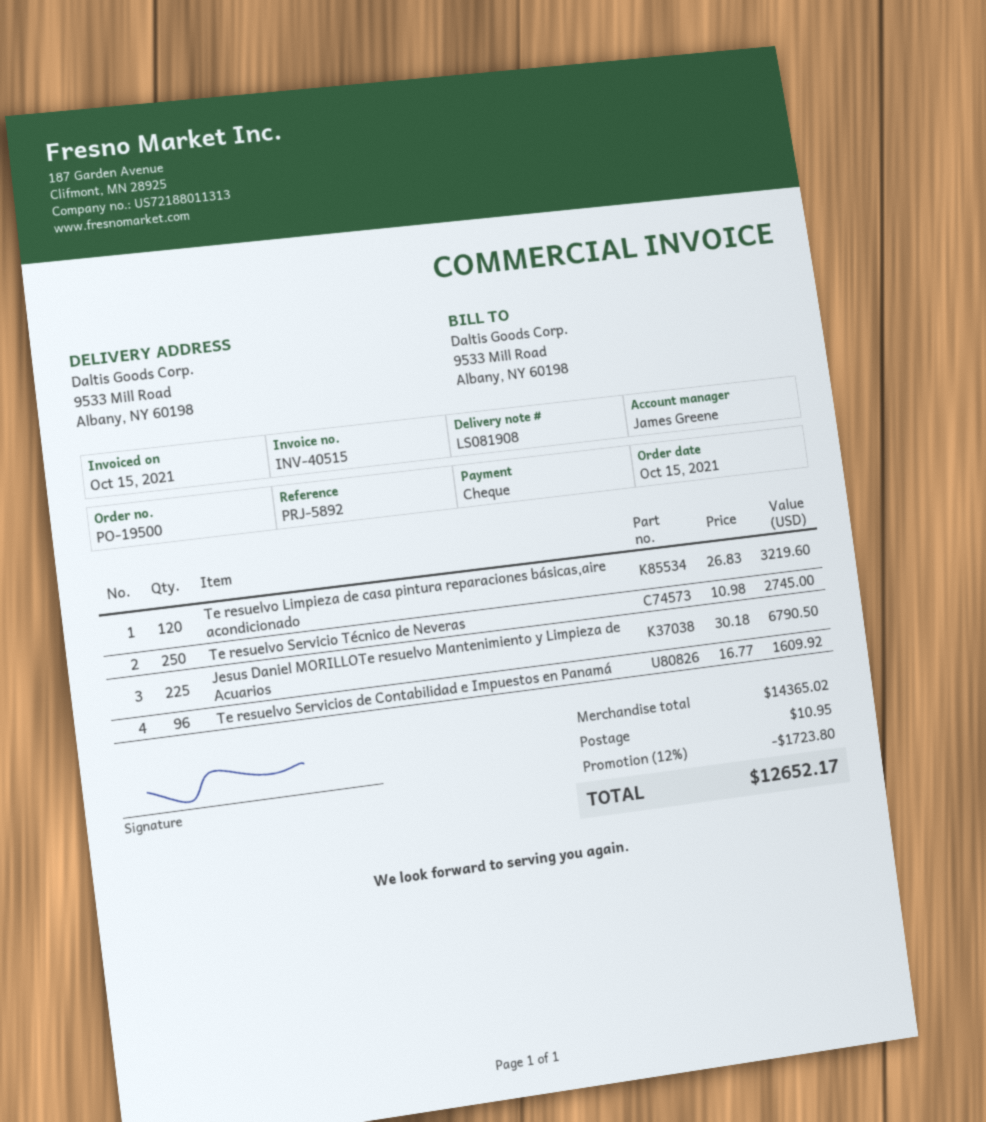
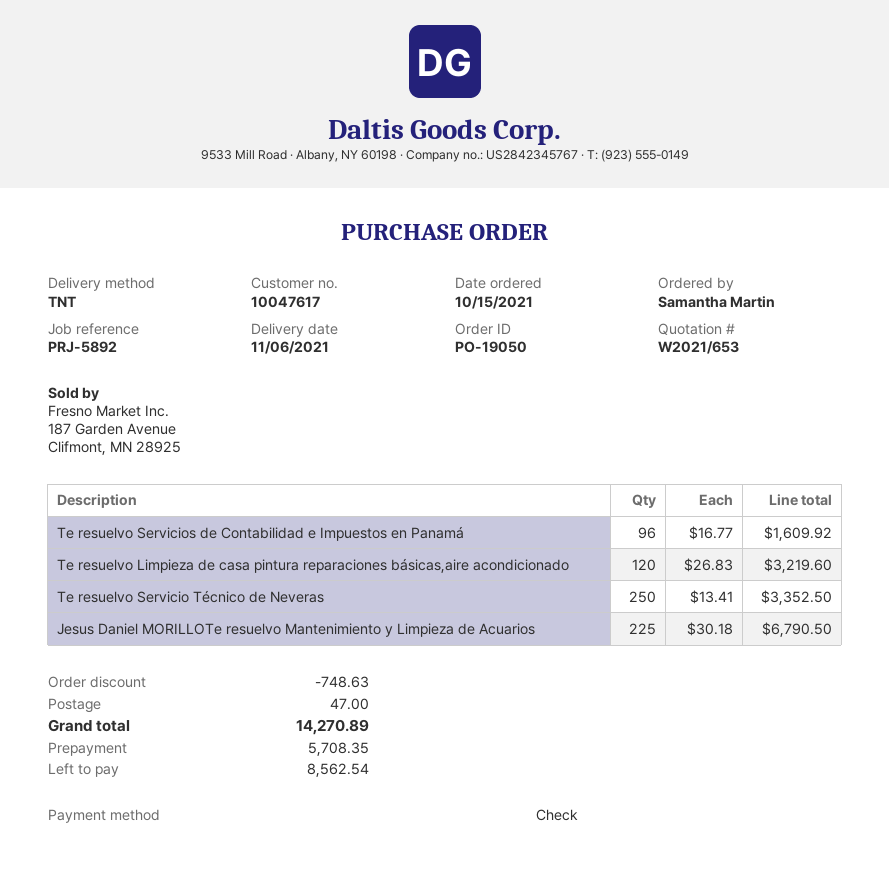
order number: PO-19500 -> PO-19050
Te resuelvo Servicio Técnico de Neveras: 250 x 10.98 = 2745.00 -> 250 x 13.41 = 3352.50
discount: 1723.80 -> 748.63
shipping: 10.95 -> 47.00
total: 12652.17 -> 14270.89

